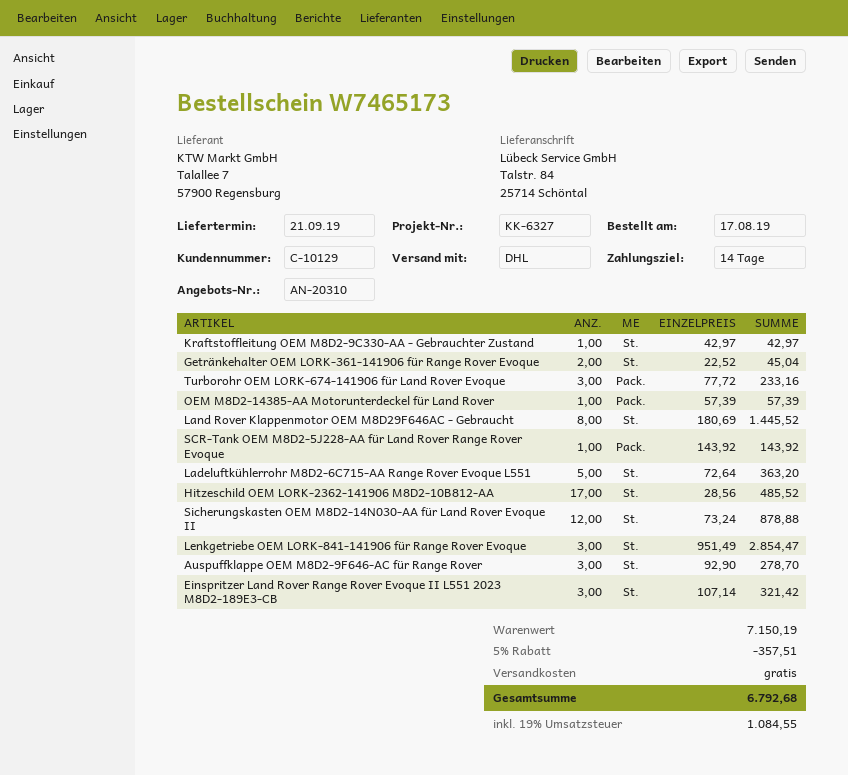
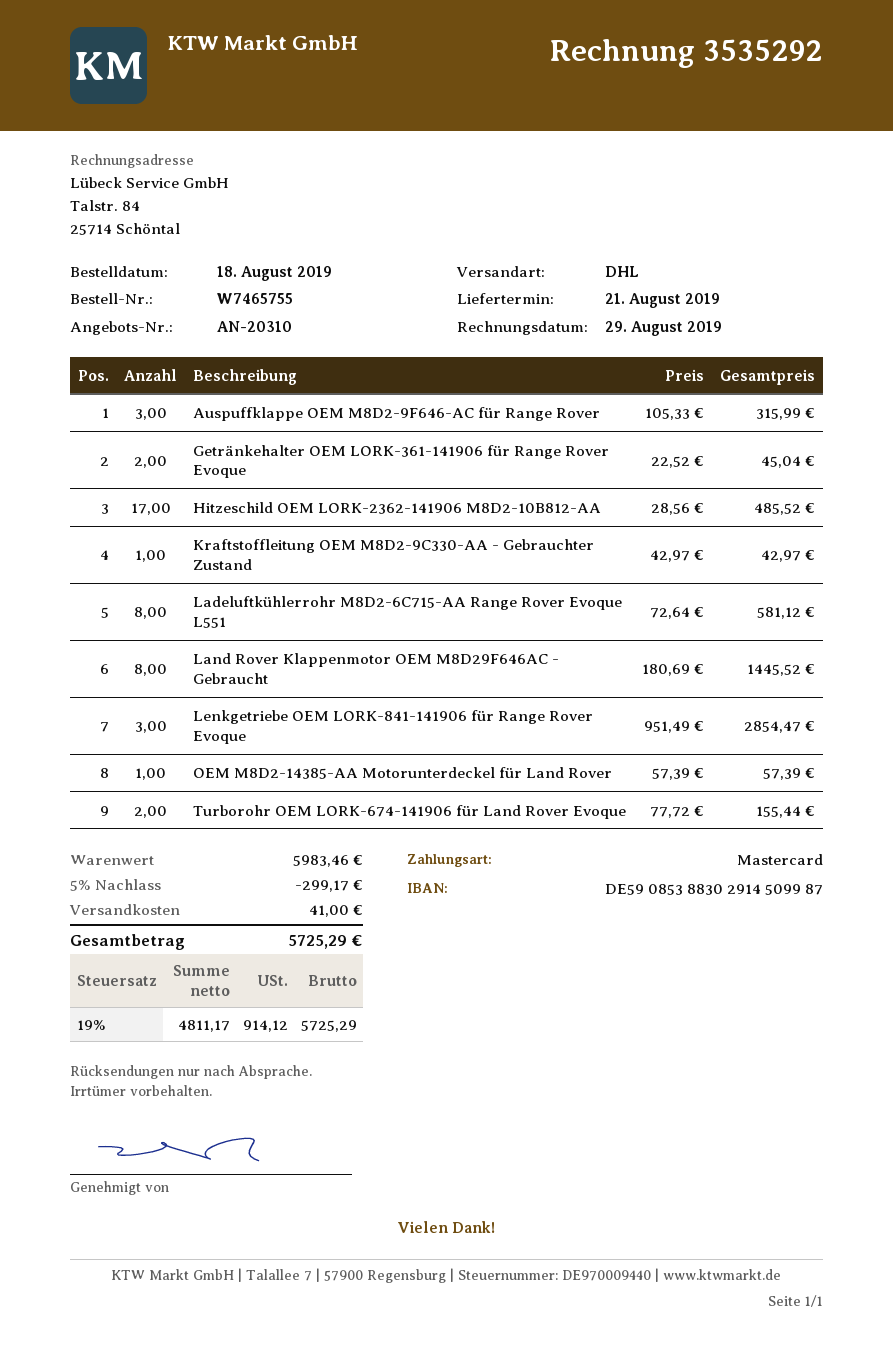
order number: W7465173 -> W7465755
order date: 2019-08-17 -> 2019-08-18
delivery date: 2019-09-21 -> 2019-08-21
Turborohr OEM LORK-674-141906 für Land Rover Evoque: 3 x 77.72 = 233.16 -> 2 x 77.72 = 155.44
SCR-Tank OEM M8D2-5J228-AA für Land Rover Range Rover Evoque: 1 x 143.92 = 143.92 -> none
Ladeluftkühlerrohr M8D2-6C715-AA Range Rover Evoque L551: 5 x 72.64 = 363.20 -> 8 x 72.64 = 581.12
Sicherungskasten OEM M8D2-14N030-AA für Land Rover Evoque II: 12 x 73.24 = 878.88 -> none
Auspuffklappe OEM M8D2-9F646-AC für Range Rover: 3 x 92.90 = 278.70 -> 3 x 105.33 = 315.99
Einspritzer Land Rover Range Rover Evoque II L551 2023 M8D2-189E3-CB: 3 x 107.14 = 321.42 -> none
subtotal: 7150.19 -> 5983.46
discount: 5% = 357.51 -> 5% = 299.17
shipping: 0.00 -> 41.00
tax: 19% = 1084.55 -> 19% = 914.12
total: 6792.68 -> 5725.29

